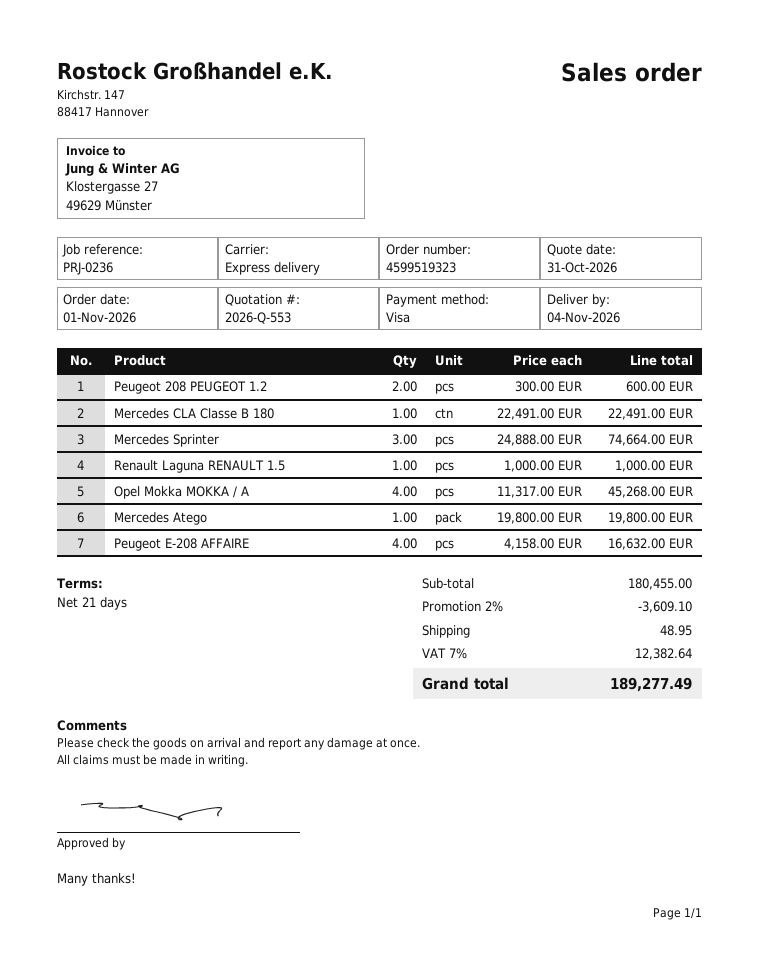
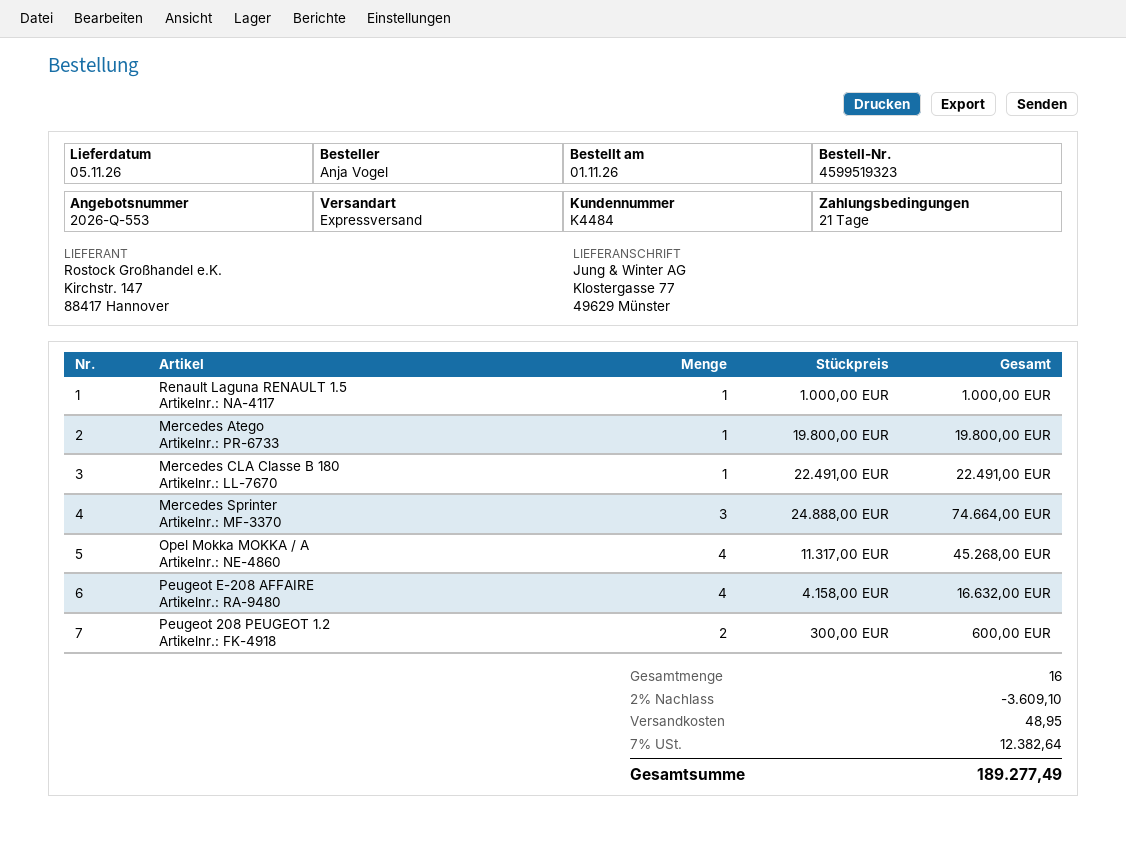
delivery date: 2026-11-04 -> 2026-11-05

